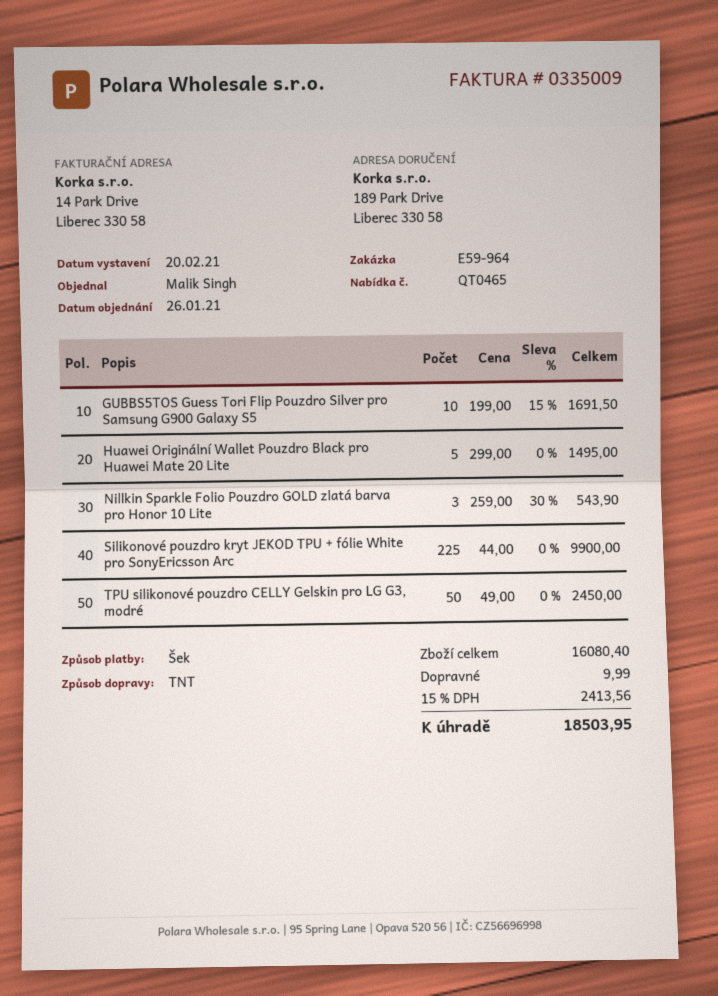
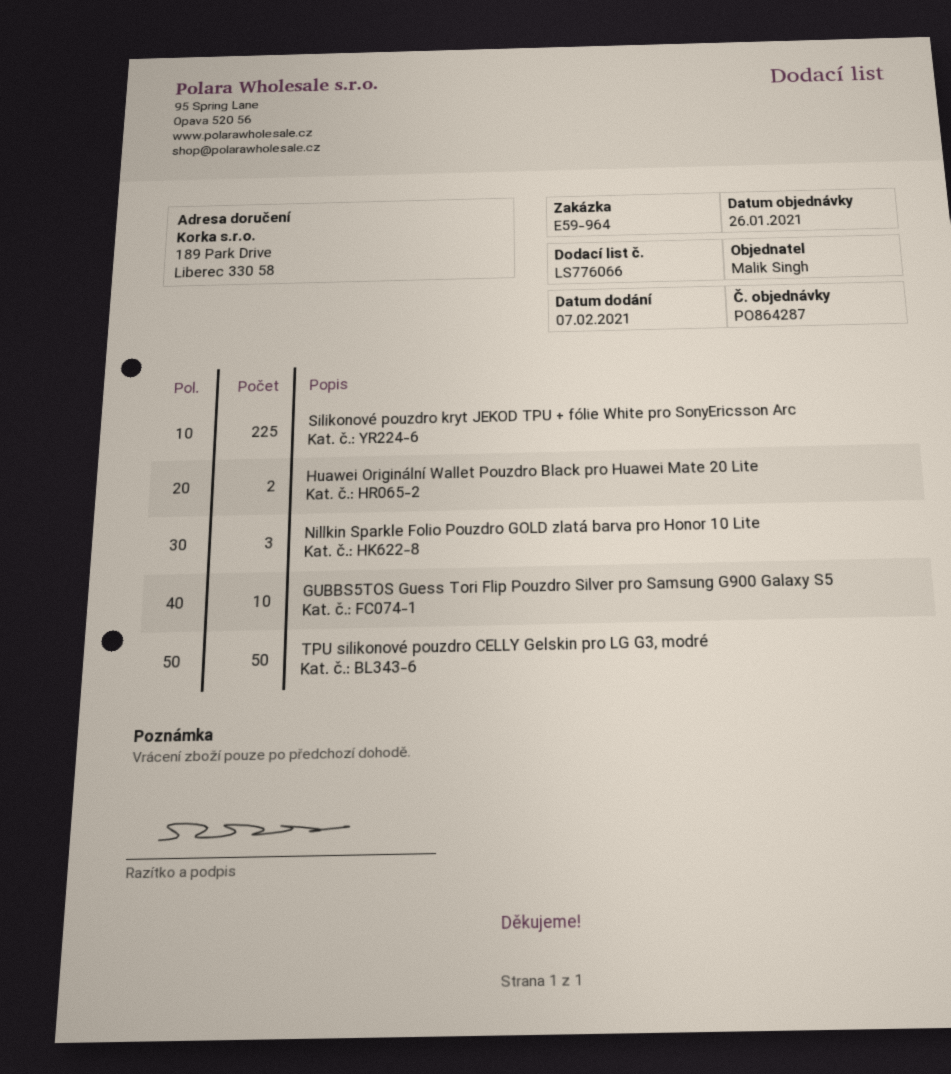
Huawei Originální Wallet Pouzdro Black pro Huawei Mate 20 Lite: 5 -> 2

